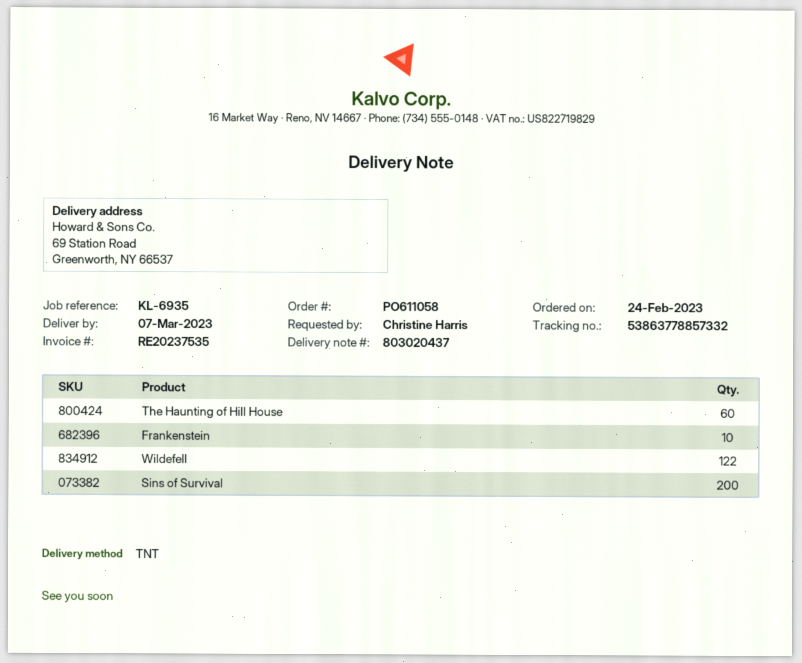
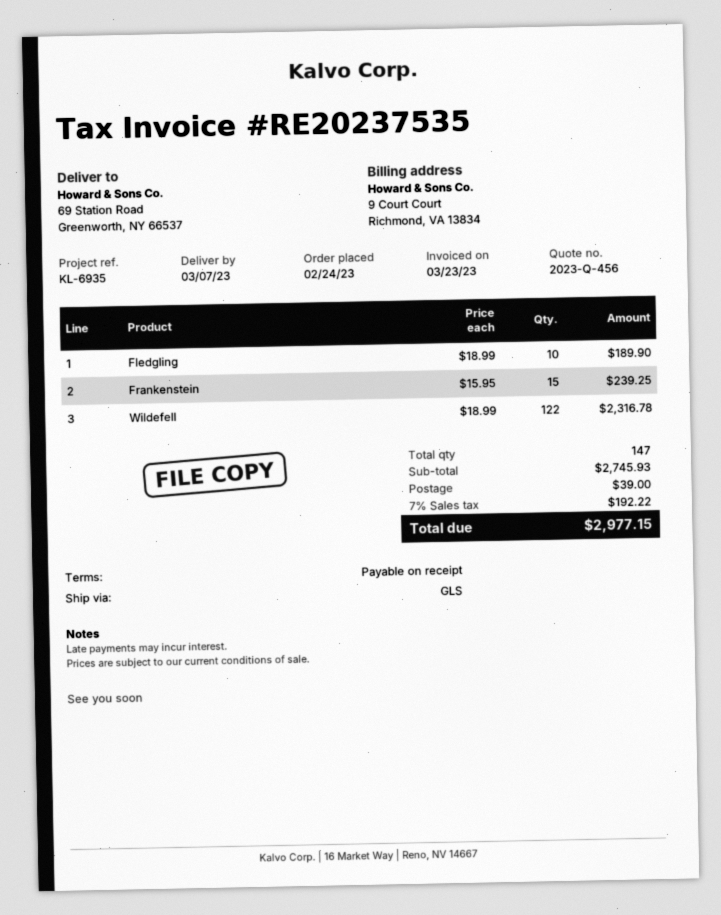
shipping method: TNT -> GLS
The Haunting of Hill House: 60 -> none
Frankenstein: 10 -> 15
Sins of Survival: 200 -> none
Fledgling: none -> 10

